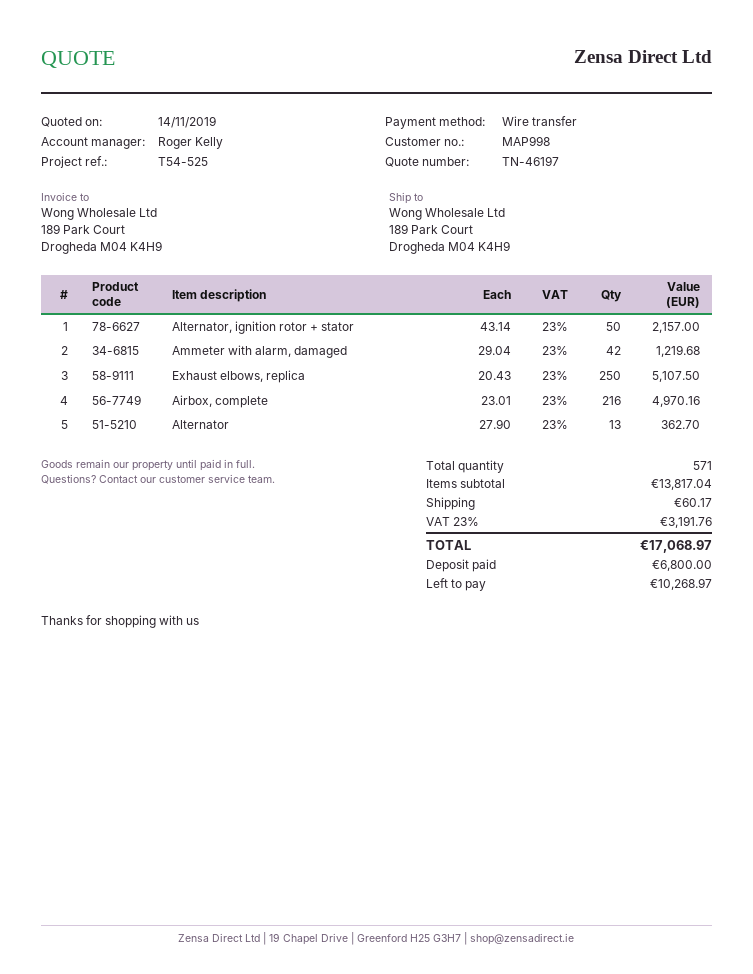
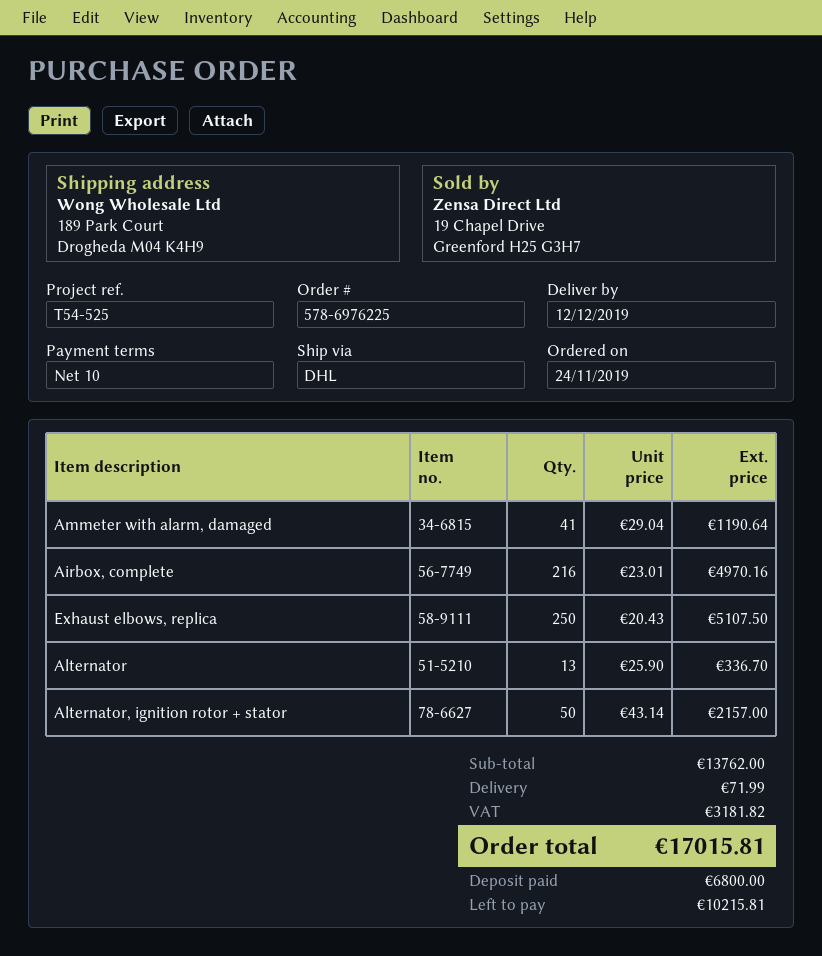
Ammeter with alarm, damaged: 42 x 29.04 = 1219.68 -> 41 x 29.04 = 1190.64
Alternator: 13 x 27.90 = 362.70 -> 13 x 25.90 = 336.70
subtotal: 13817.04 -> 13762.00
shipping: 60.17 -> 71.99
tax: 3191.76 -> 3181.82
total: 17068.97 -> 17015.81
balance: 10268.97 -> 10215.81

